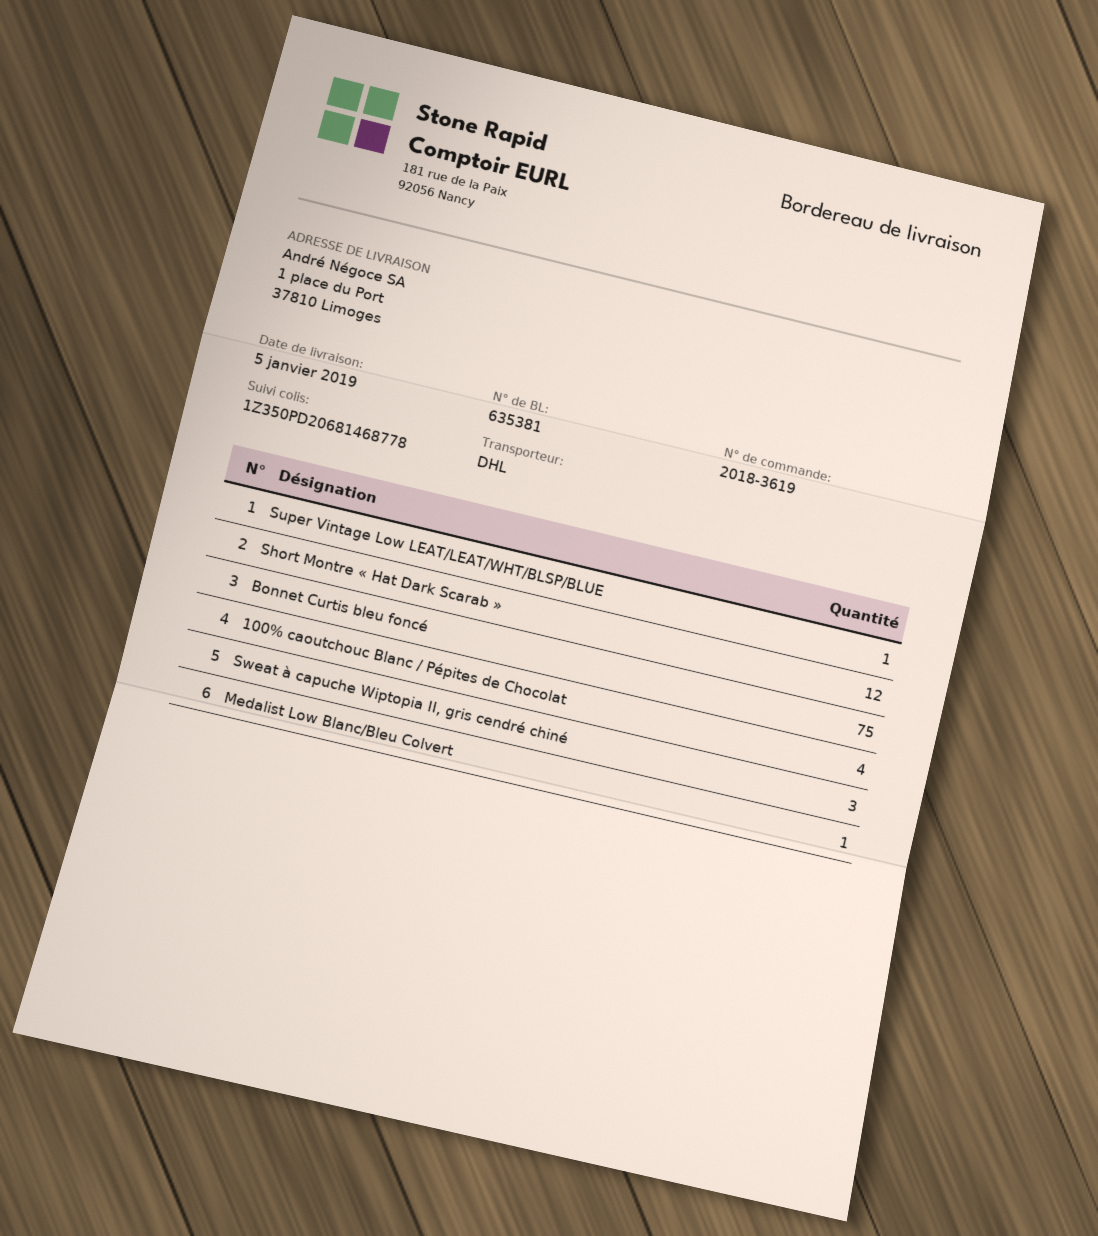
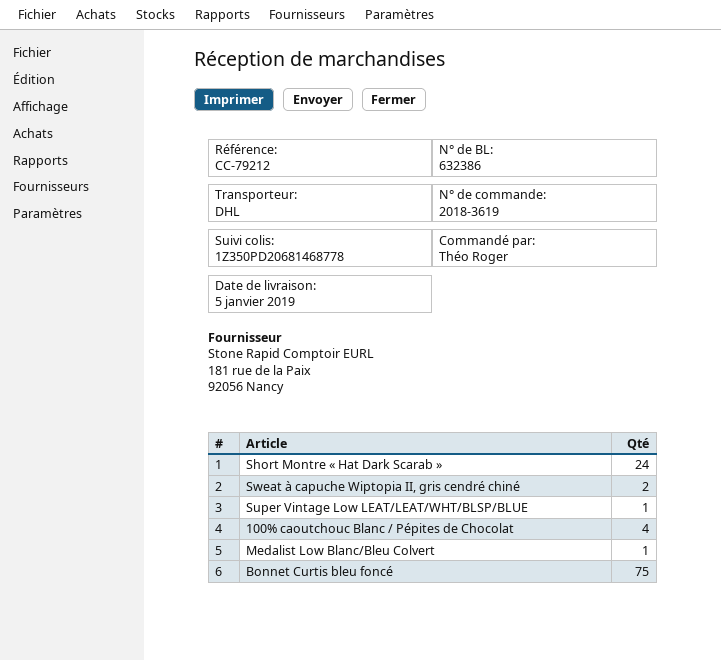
delivery note number: 635381 -> 632386
Short Montre « Hat Dark Scarab »: 12 -> 24
Sweat à capuche Wiptopia II, gris cendré chiné: 3 -> 2

